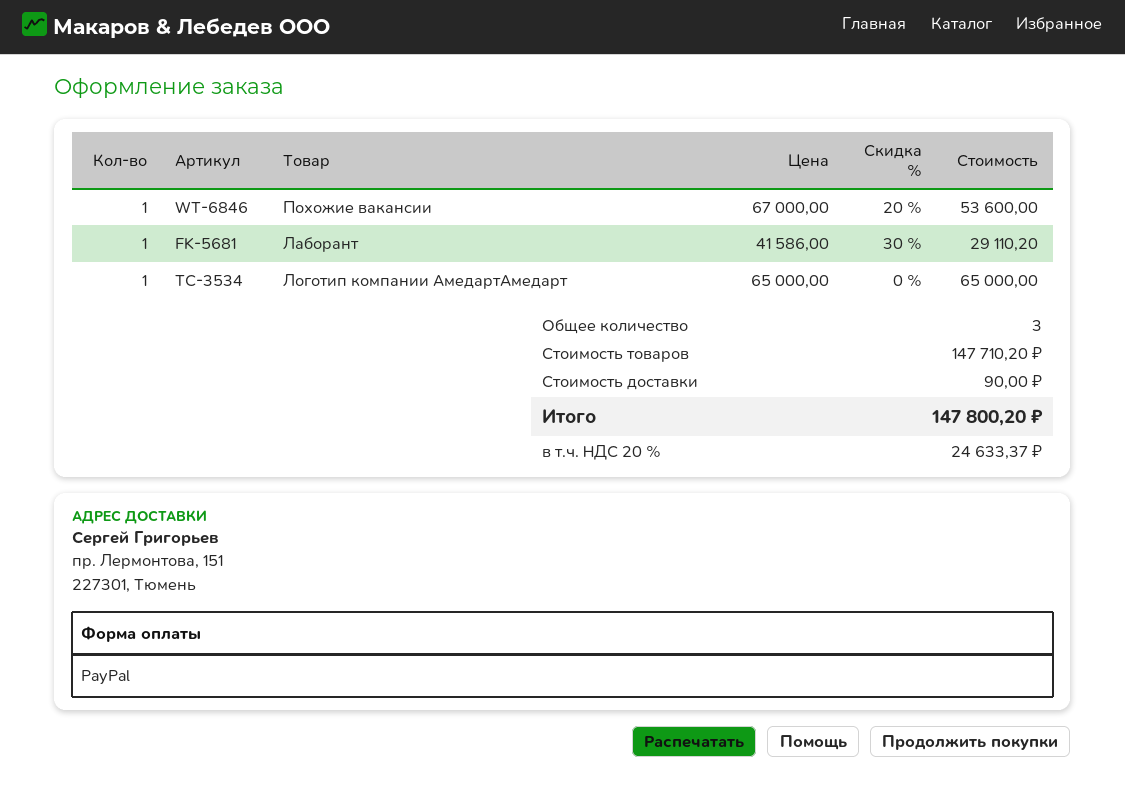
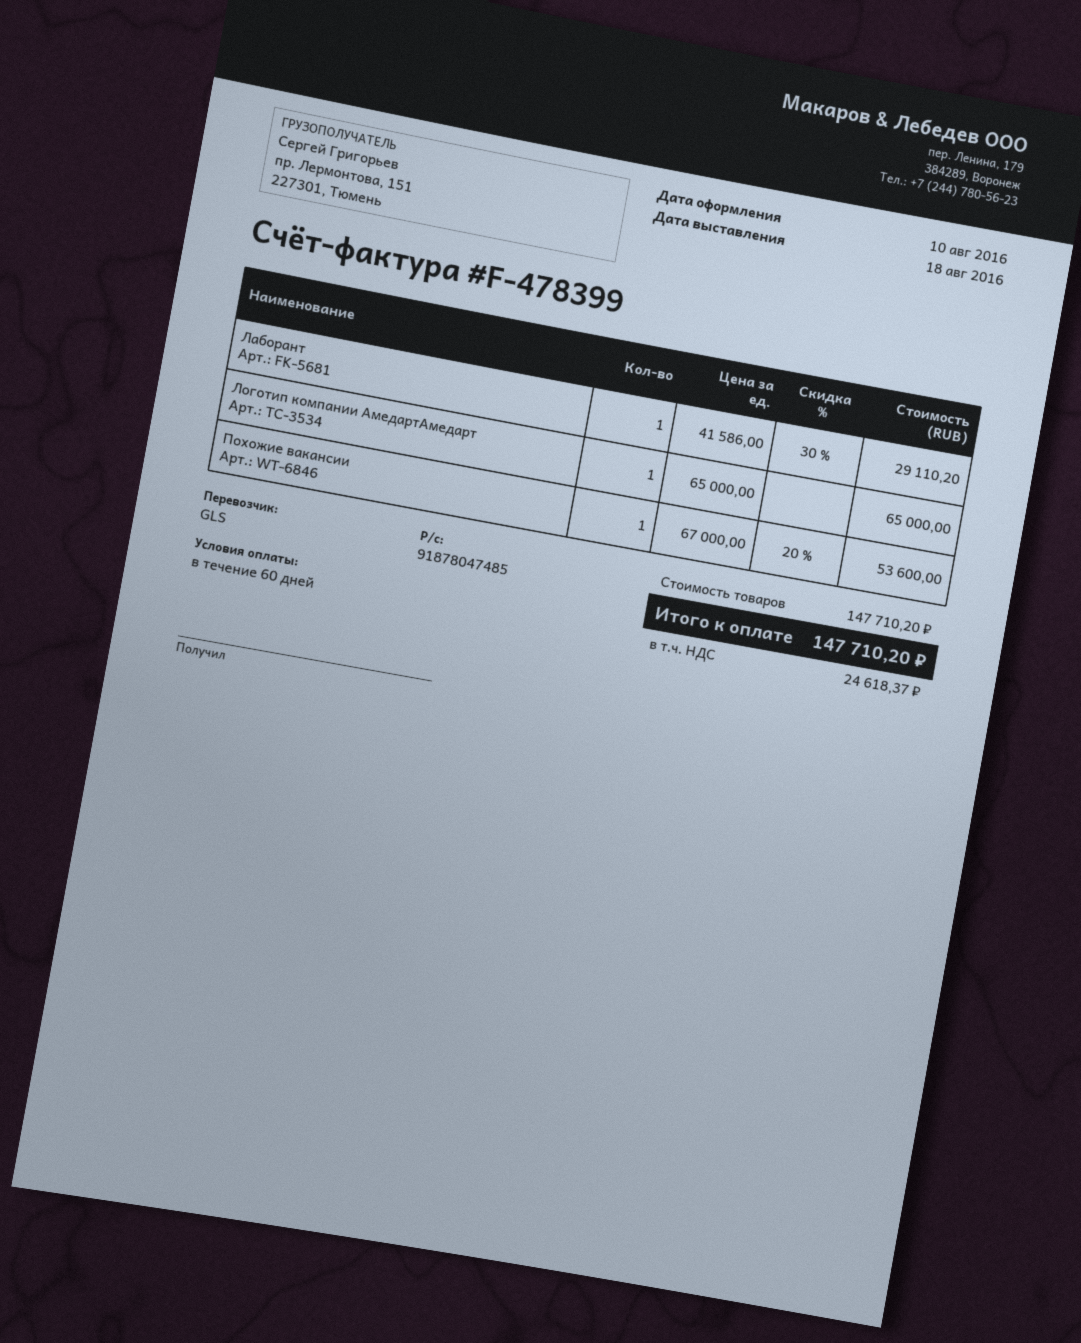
shipping: 90.00 -> none
tax: 24633.37 -> 24618.37
total: 147800.20 -> 147710.20

